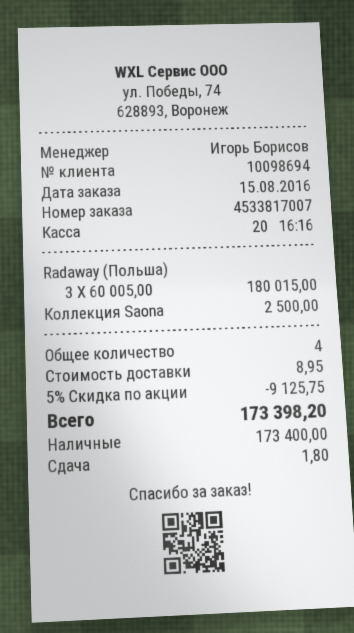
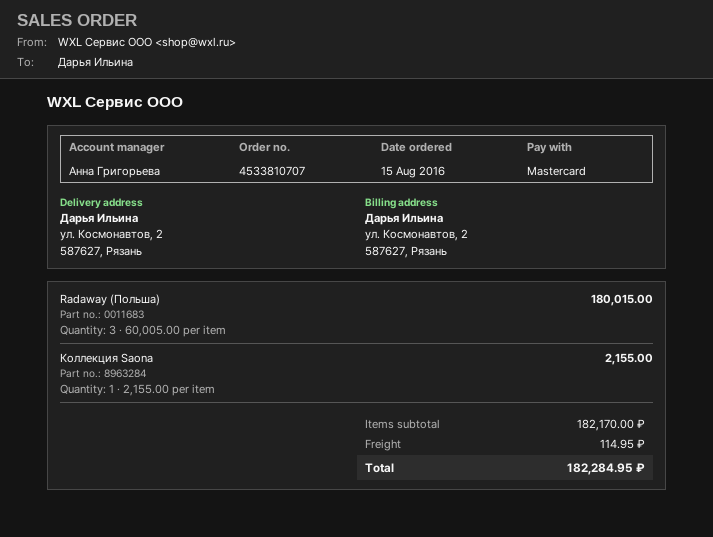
order number: 4533817007 -> 4533810707
sales rep: Игорь Борисов -> Анна Григорьева
payment method: cash -> Mastercard
Коллекция Saona: 1 x 2500.00 = 2500.00 -> 1 x 2155.00 = 2155.00
discount: 5% = 9125.75 -> none
shipping: 8.95 -> 114.95
total: 173398.20 -> 182284.95

